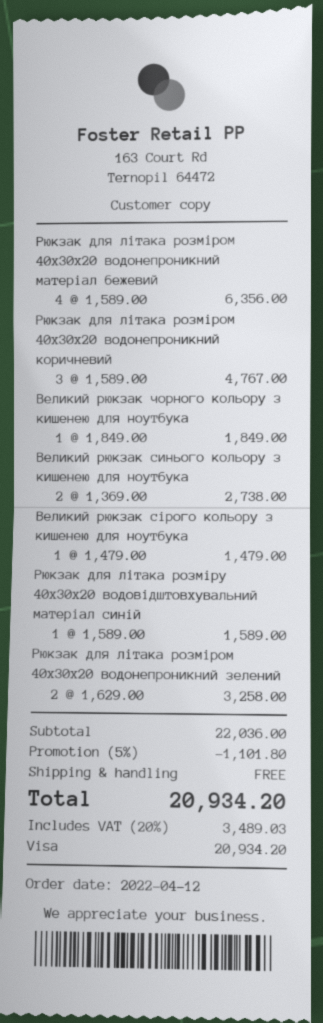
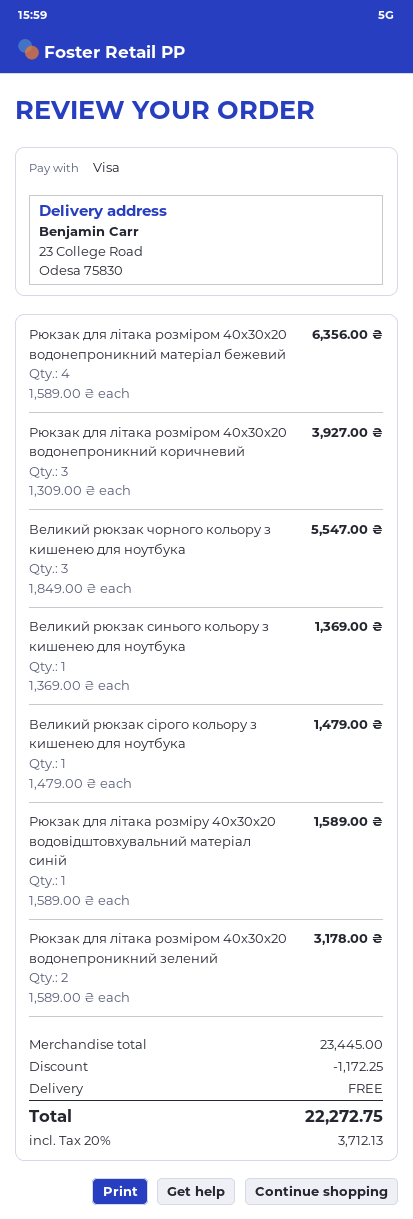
Рюкзак для літака розміром 40x30x20 водонепроникний коричневий: 3 x 1589.00 = 4767.00 -> 3 x 1309.00 = 3927.00
Великий рюкзак чорного кольору з кишенею для ноутбука: 1 x 1849.00 = 1849.00 -> 3 x 1849.00 = 5547.00
Великий рюкзак синього кольору з кишенею для ноутбука: 2 x 1369.00 = 2738.00 -> 1 x 1369.00 = 1369.00
Рюкзак для літака розміром 40x30x20 водонепроникний зелений: 2 x 1629.00 = 3258.00 -> 2 x 1589.00 = 3178.00
subtotal: 22036.00 -> 23445.00
discount: 1101.80 -> 1172.25
tax: 20% = 3489.03 -> 20% = 3712.13
total: 20934.20 -> 22272.75

